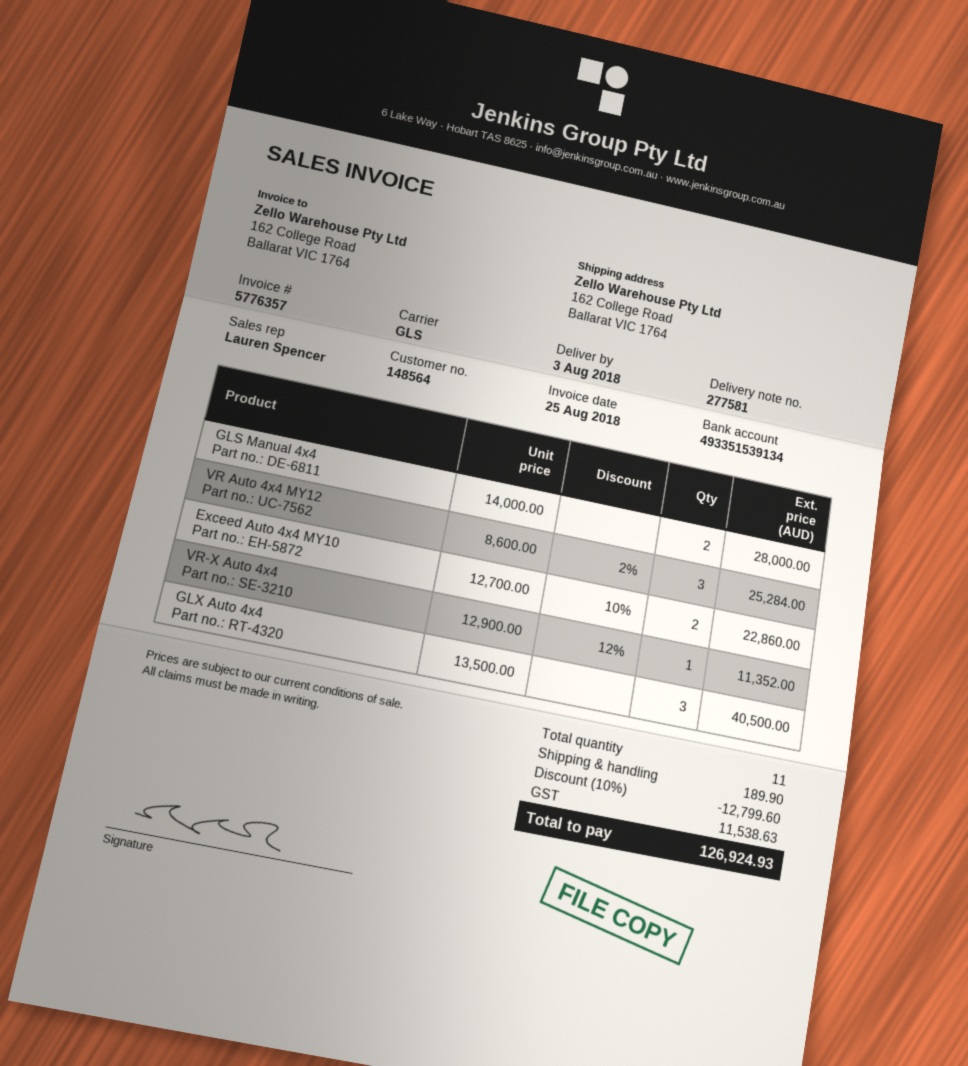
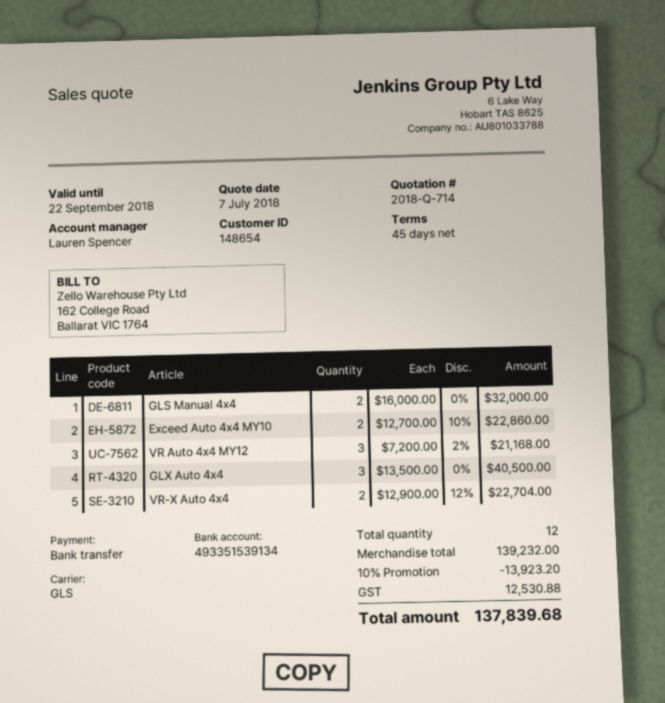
customer number: 148564 -> 148654
GLS Manual 4x4: 2 x 14000.00 = 28000.00 -> 2 x 16000.00 = 32000.00
VR Auto 4x4 MY12: 3 x 8600.00 - 2% = 25284.00 -> 3 x 7200.00 - 2% = 21168.00
VR-X Auto 4x4: 1 x 12900.00 - 12% = 11352.00 -> 2 x 12900.00 - 12% = 22704.00
total quantity: 11 -> 12
discount: 10% = 12799.60 -> 10% = 13923.20
shipping: 189.90 -> none
tax: 11538.63 -> 12530.88
total: 126924.93 -> 137839.68

